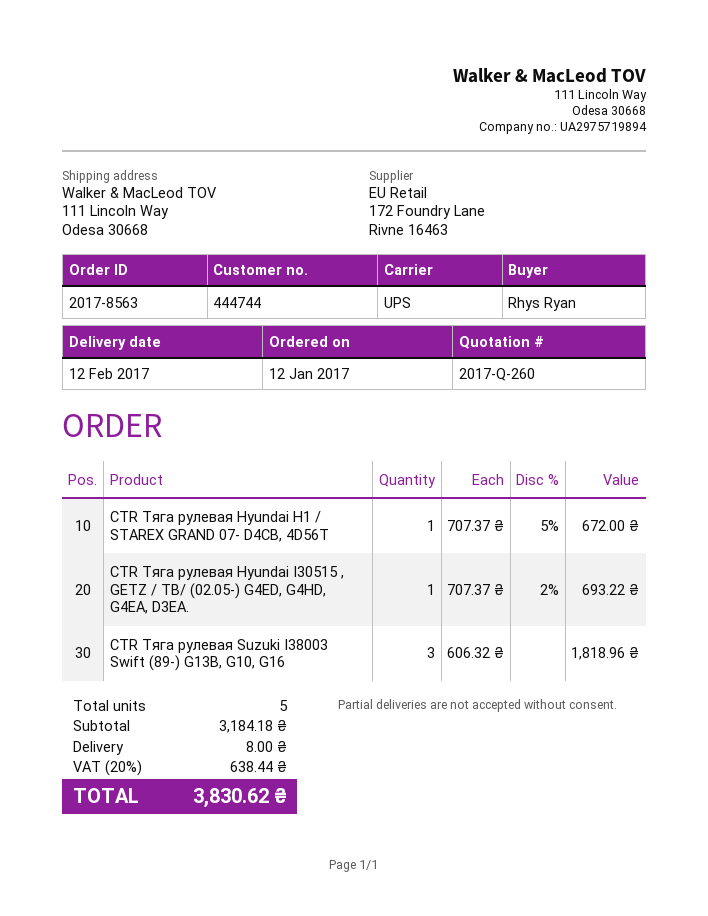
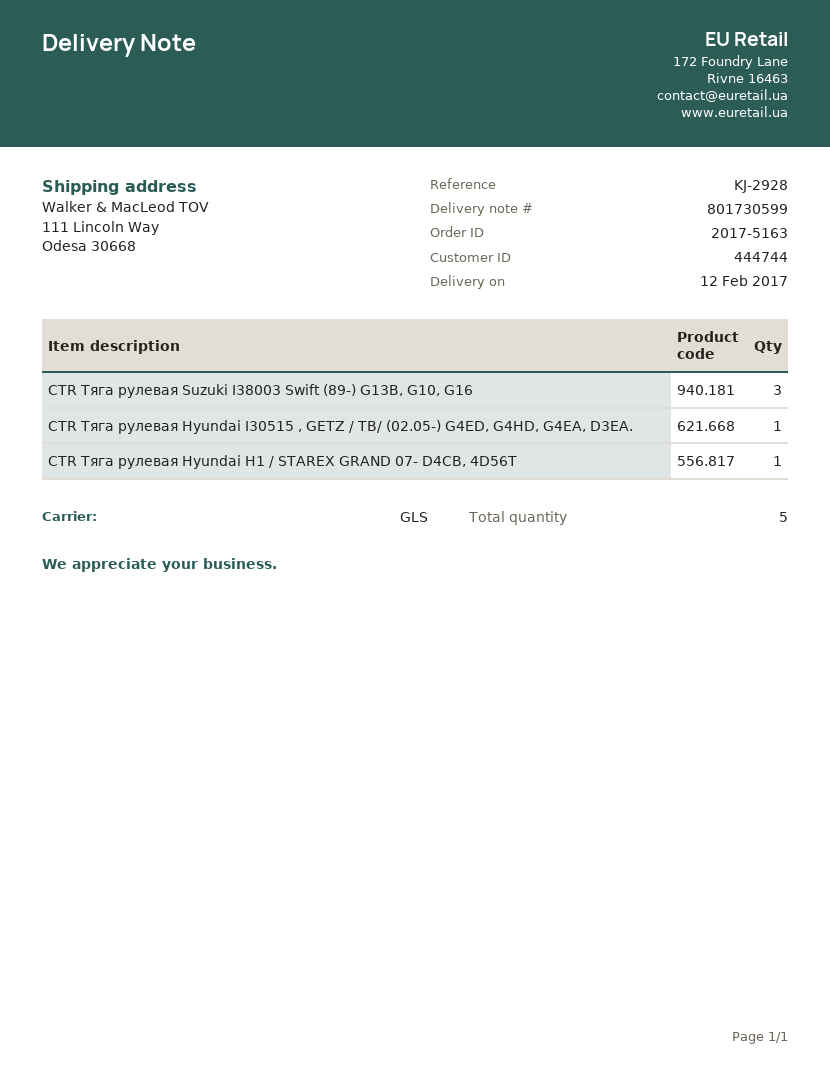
order number: 2017-8563 -> 2017-5163
shipping method: UPS -> GLS

